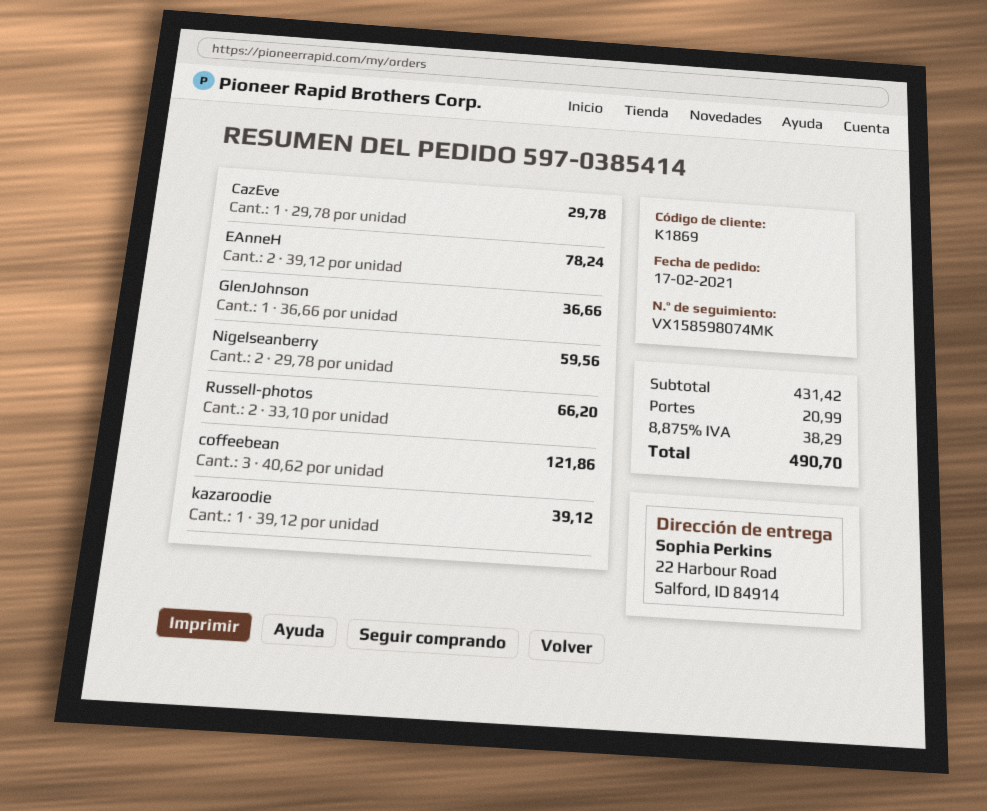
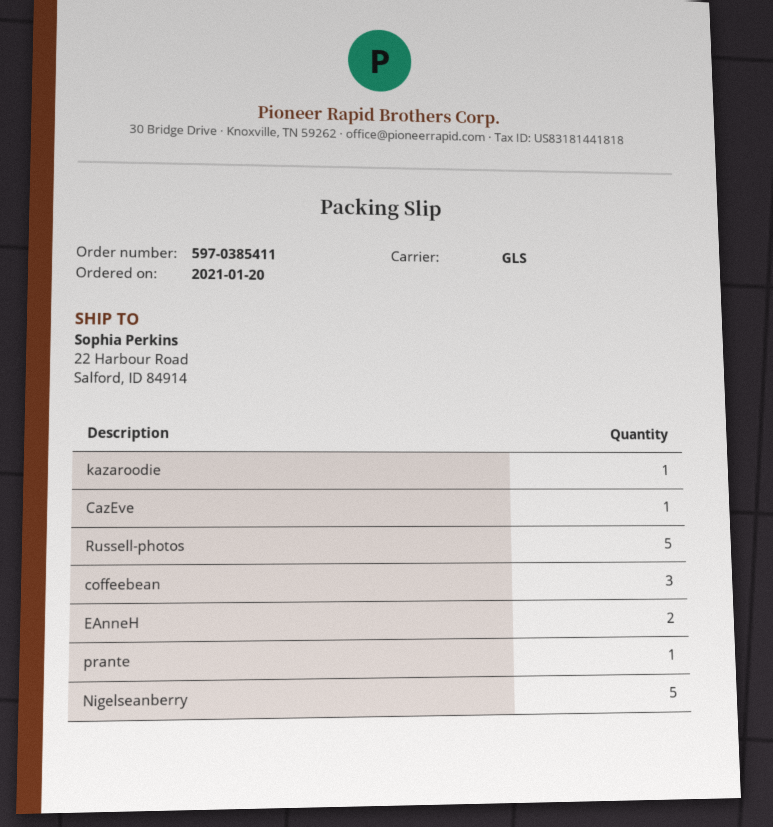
order number: 597-0385414 -> 597-0385411
order date: 2021-02-17 -> 2021-01-20
GlenJohnson: 1 -> none
Nigelseanberry: 2 -> 5
Russell-photos: 2 -> 5
prante: none -> 1

